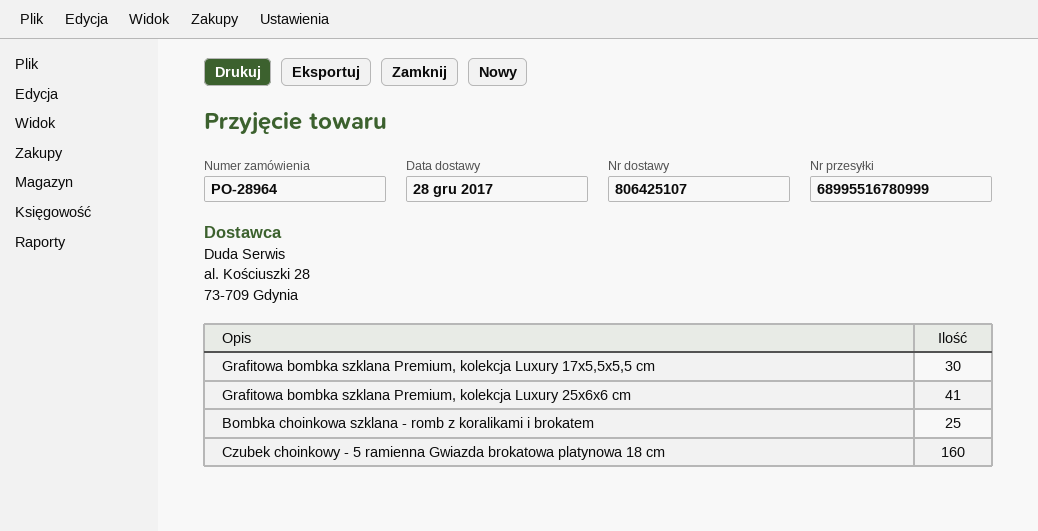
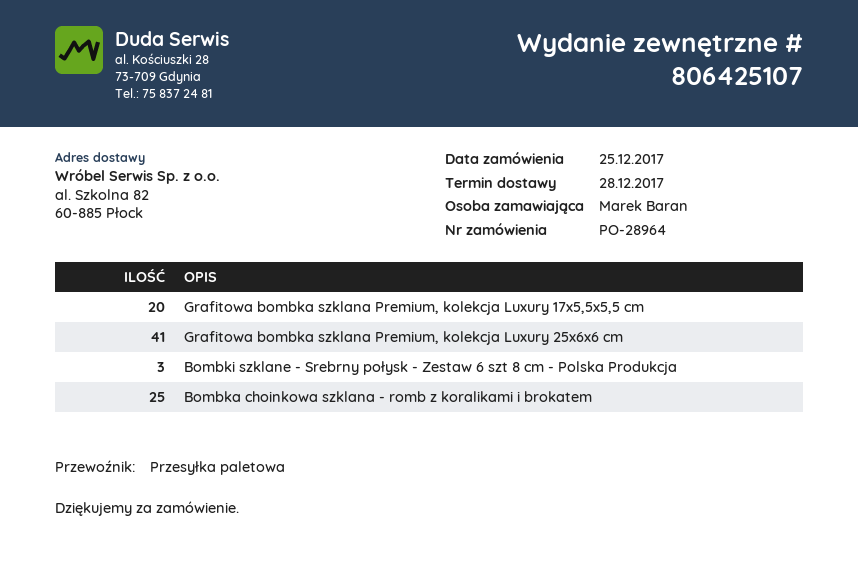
Grafitowa bombka szklana Premium, kolekcja Luxury 17x5,5x5,5 cm: 30 -> 20
Czubek choinkowy - 5 ramienna Gwiazda brokatowa platynowa 18 cm: 160 -> none
Bombki szklane - Srebrny połysk - Zestaw 6 szt 8 cm - Polska Produkcja: none -> 3

